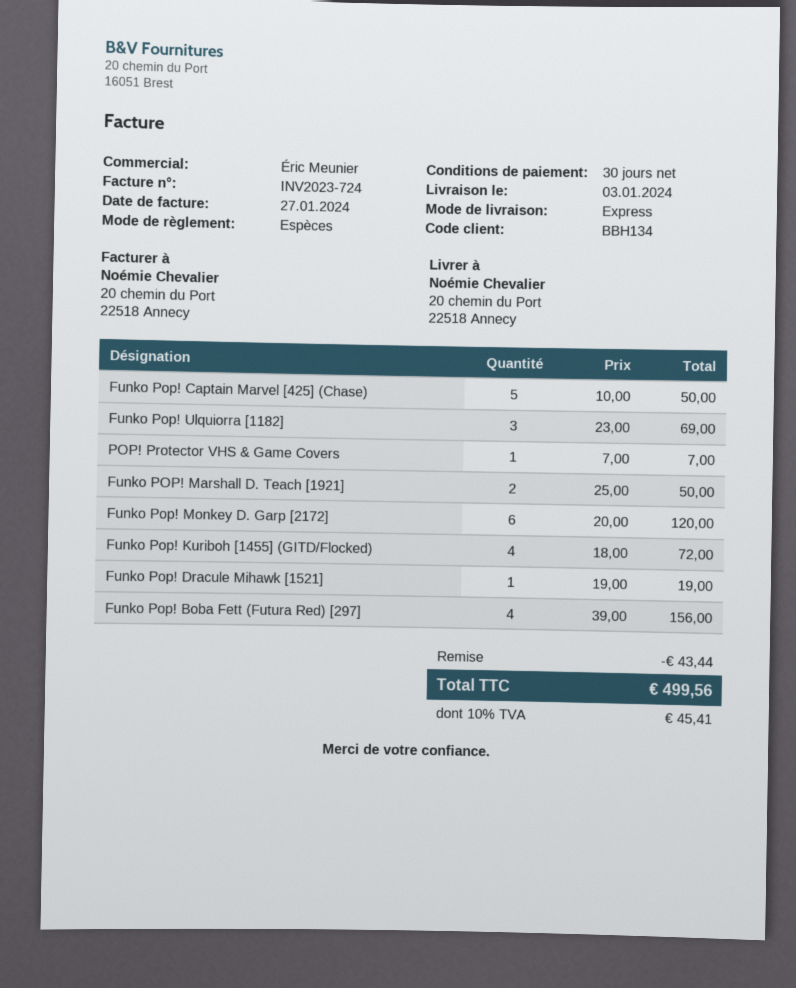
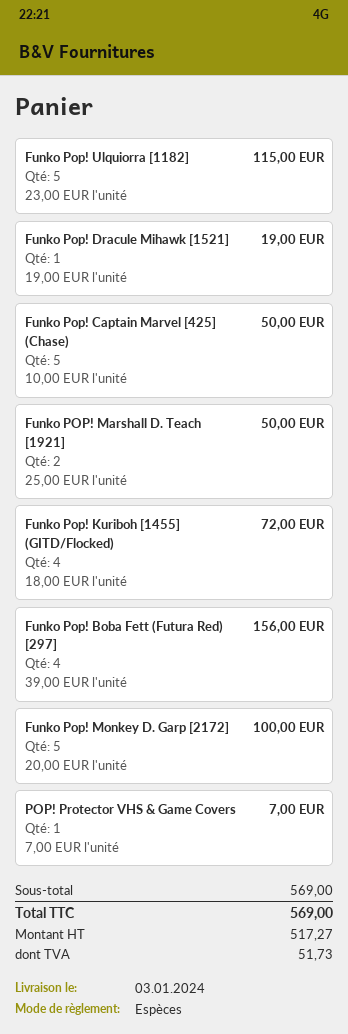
Funko Pop! Ulquiorra [1182]: 3 x 23.00 = 69.00 -> 5 x 23.00 = 115.00
Funko Pop! Monkey D. Garp [2172]: 6 x 20.00 = 120.00 -> 5 x 20.00 = 100.00
discount: 43.44 -> none
tax: 45.41 -> 51.73
total: 499.56 -> 569.00

